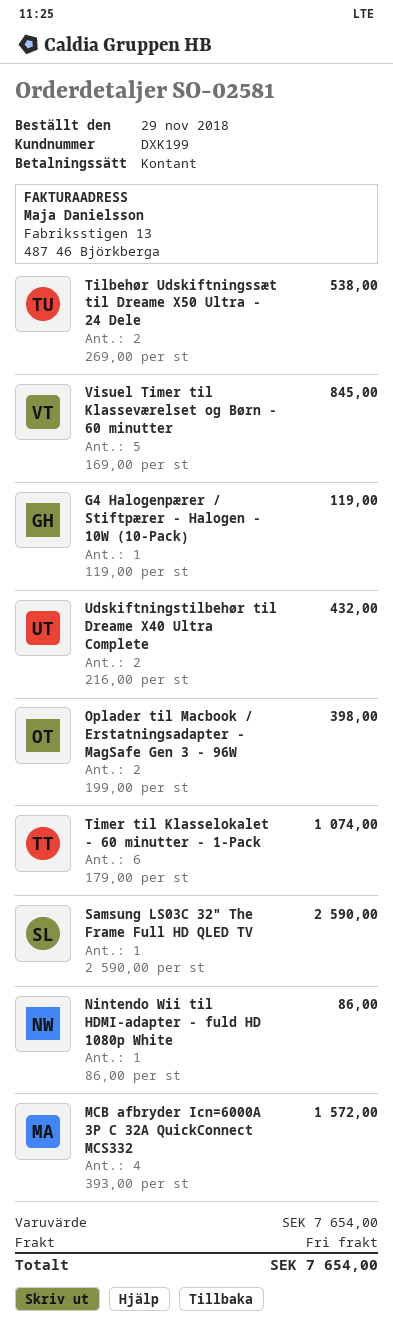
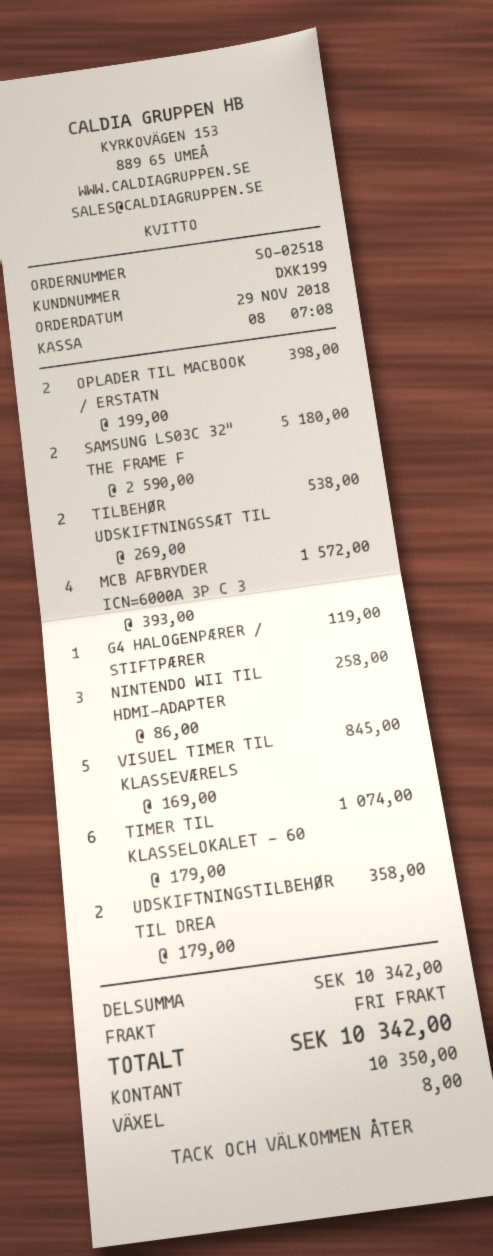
order number: SO-02581 -> SO-02518
Udskiftningstilbehør til Dreame X40 Ultra Complete: 2 x 216.00 = 432.00 -> 2 x 179.00 = 358.00
Samsung LS03C 32" The Frame Full HD QLED TV: 1 x 2590.00 = 2590.00 -> 2 x 2590.00 = 5180.00
Nintendo Wii til HDMI-adapter - fuld HD 1080p White: 1 x 86.00 = 86.00 -> 3 x 86.00 = 258.00
subtotal: 7654.00 -> 10342.00
total: 7654.00 -> 10342.00

